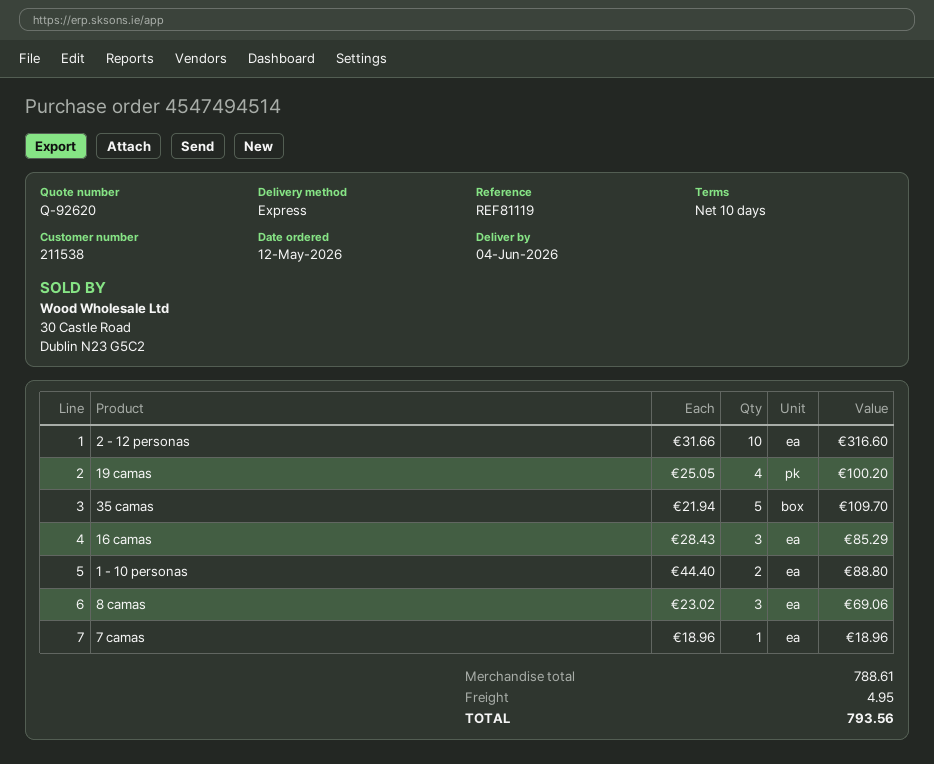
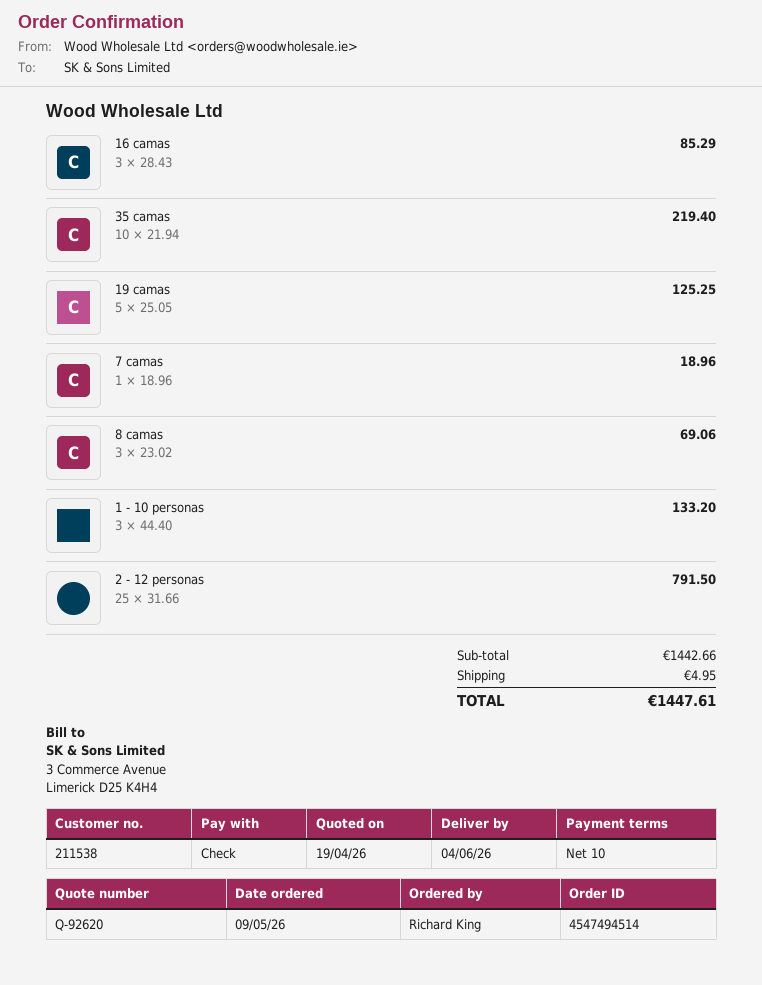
order date: 2026-05-12 -> 2026-05-09
2 - 12 personas: 10 x 31.66 = 316.60 -> 25 x 31.66 = 791.50
19 camas: 4 x 25.05 = 100.20 -> 5 x 25.05 = 125.25
35 camas: 5 x 21.94 = 109.70 -> 10 x 21.94 = 219.40
1 - 10 personas: 2 x 44.40 = 88.80 -> 3 x 44.40 = 133.20
subtotal: 788.61 -> 1442.66
total: 793.56 -> 1447.61

